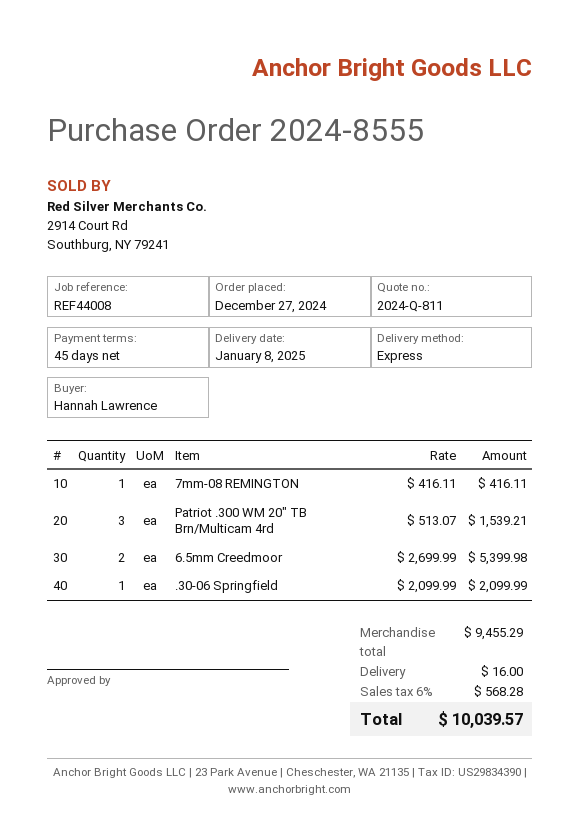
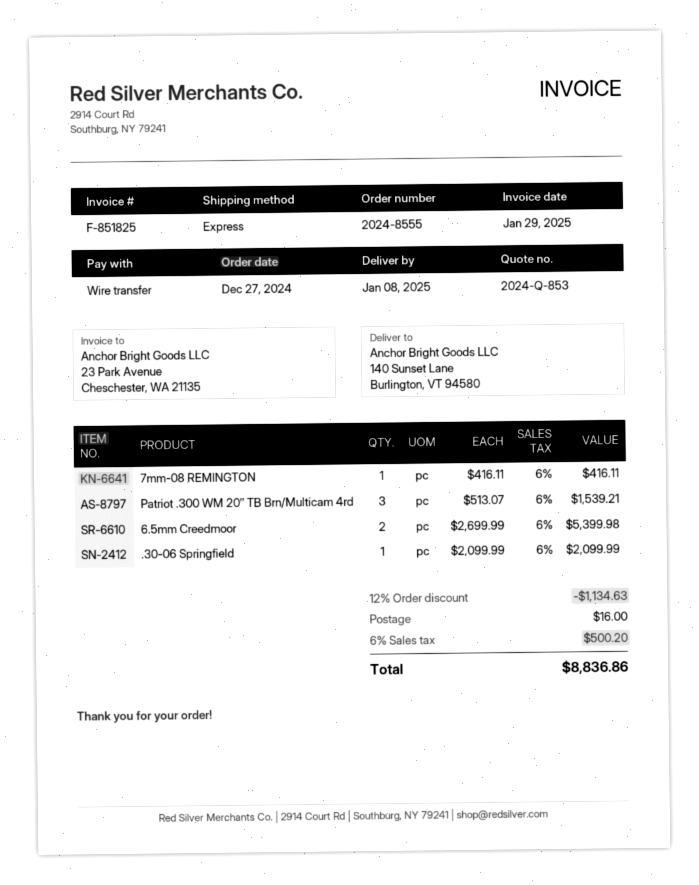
quote number: 2024-Q-811 -> 2024-Q-853
discount: none -> 12% = 1134.63
tax: 6% = 568.28 -> 6% = 500.20
total: 10039.57 -> 8836.86

